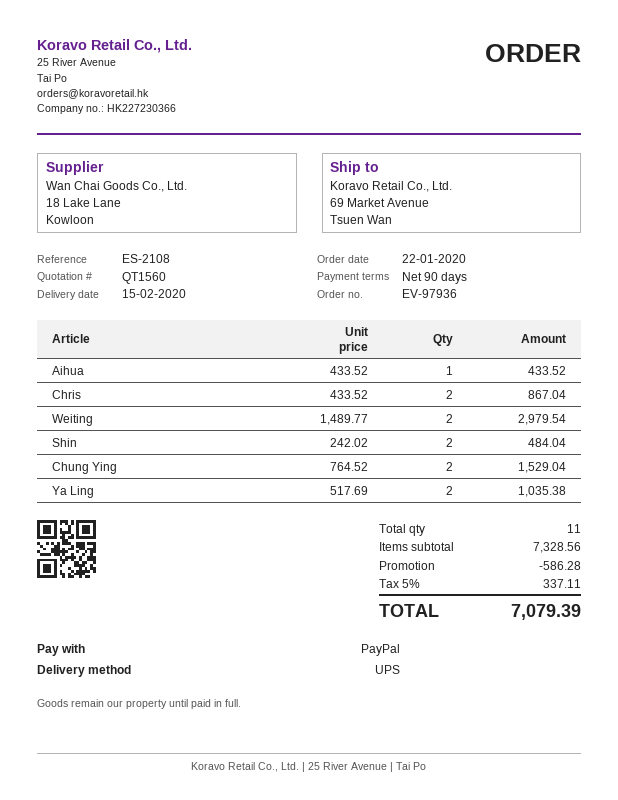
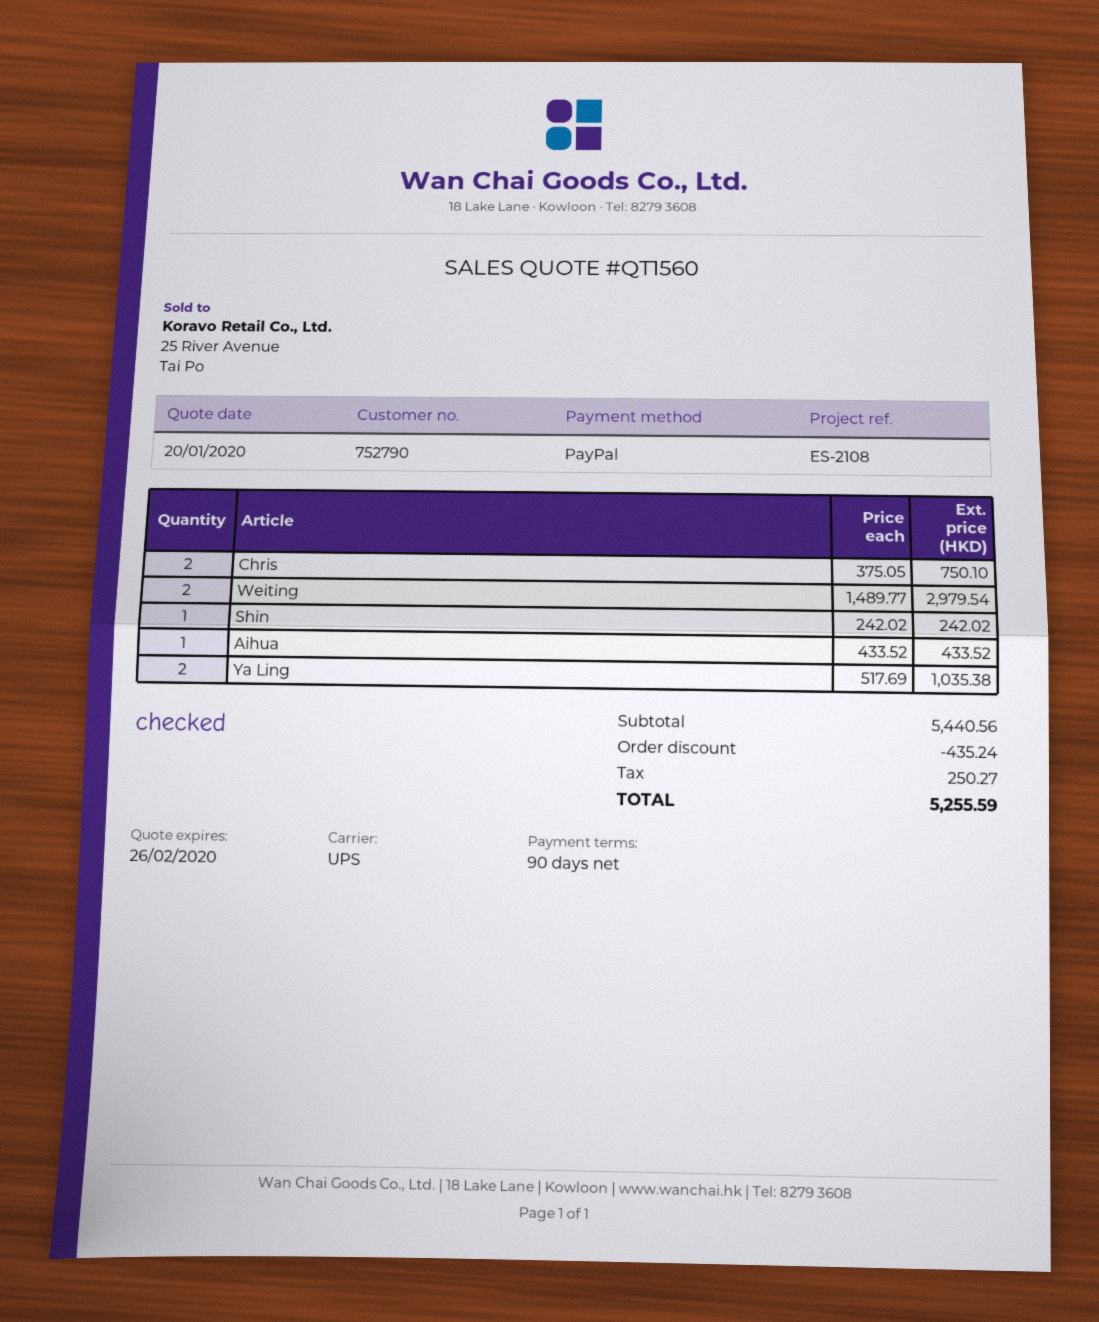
Chris: 2 x 433.52 = 867.04 -> 2 x 375.05 = 750.10
Shin: 2 x 242.02 = 484.04 -> 1 x 242.02 = 242.02
Chung Ying: 2 x 764.52 = 1529.04 -> none
subtotal: 7328.56 -> 5440.56
discount: 586.28 -> 435.24
tax: 337.11 -> 250.27
total: 7079.39 -> 5255.59

